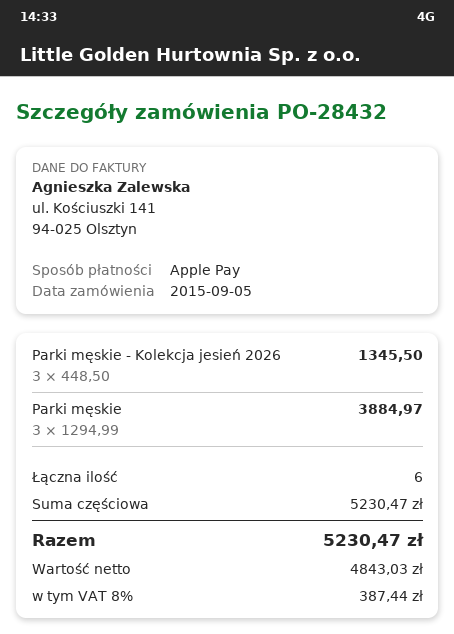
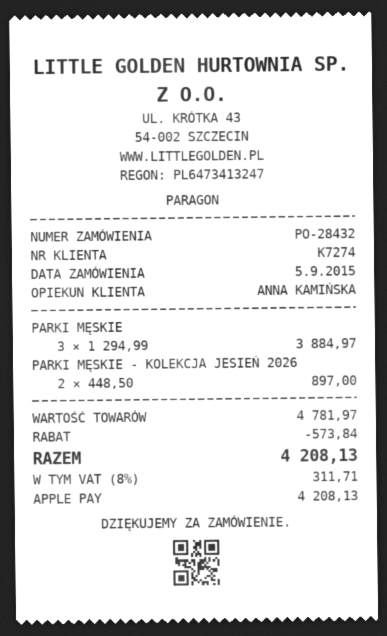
Parki męskie - Kolekcja jesień 2026: 3 x 448.50 = 1345.50 -> 2 x 448.50 = 897.00
subtotal: 5230.47 -> 4781.97
discount: none -> 573.84
tax: 8% = 387.44 -> 8% = 311.71
total: 5230.47 -> 4208.13

